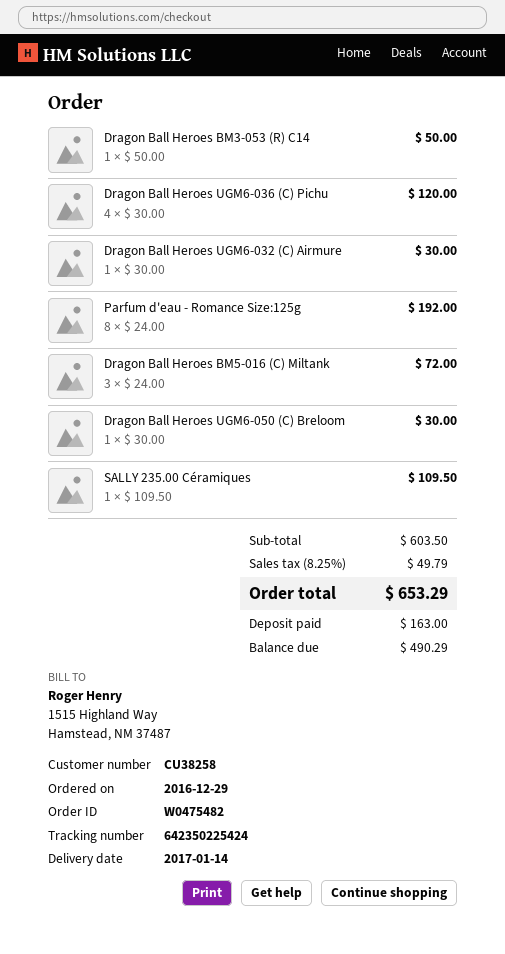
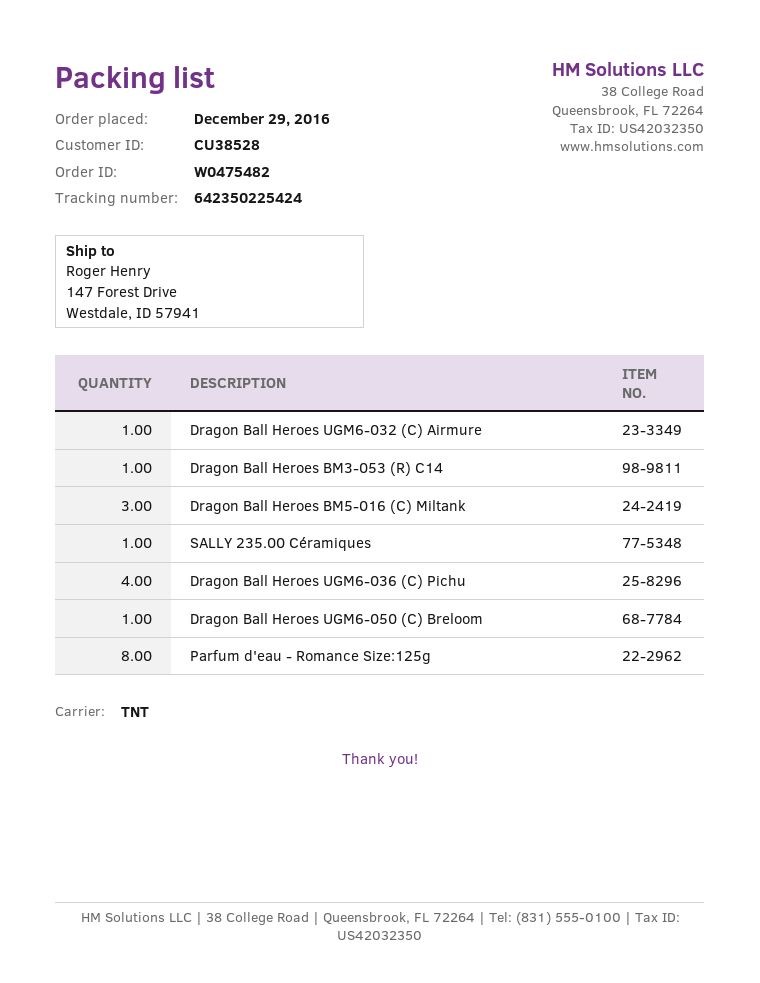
customer number: CU38258 -> CU38528

